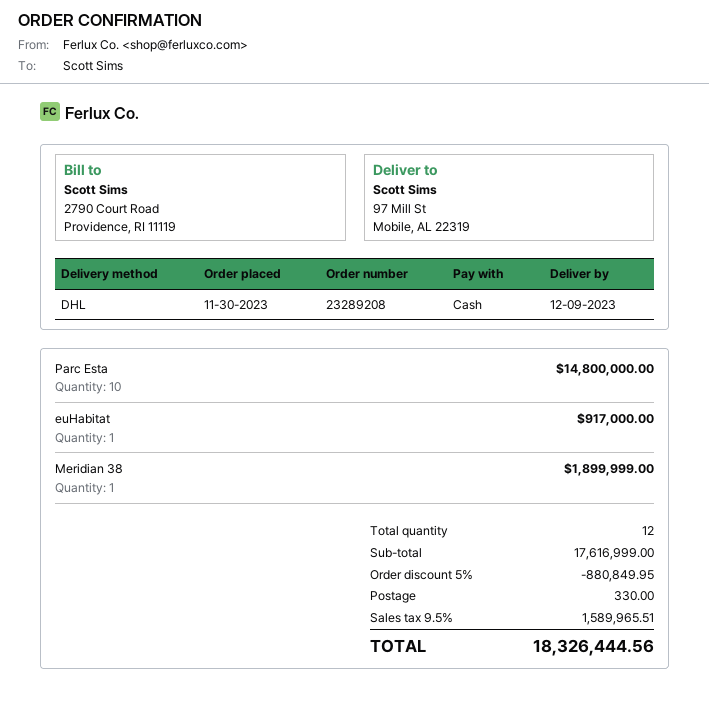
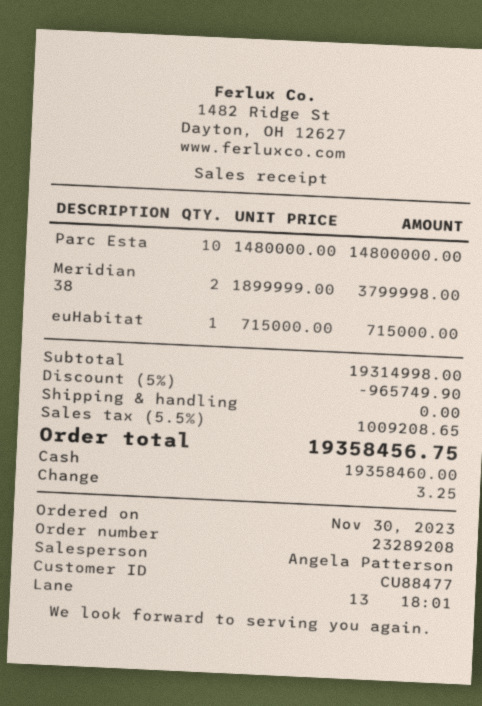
euHabitat: 1 for 917000.00 -> 1 for 715000.00
Meridian 38: 1 for 1899999.00 -> 2 for 3799998.00
subtotal: 17616999.00 -> 19314998.00
discount: 5% = 880849.95 -> 5% = 965749.90
shipping: 330.00 -> 0.00
tax: 9.5% = 1589965.51 -> 5.5% = 1009208.65
total: 18326444.56 -> 19358456.75

